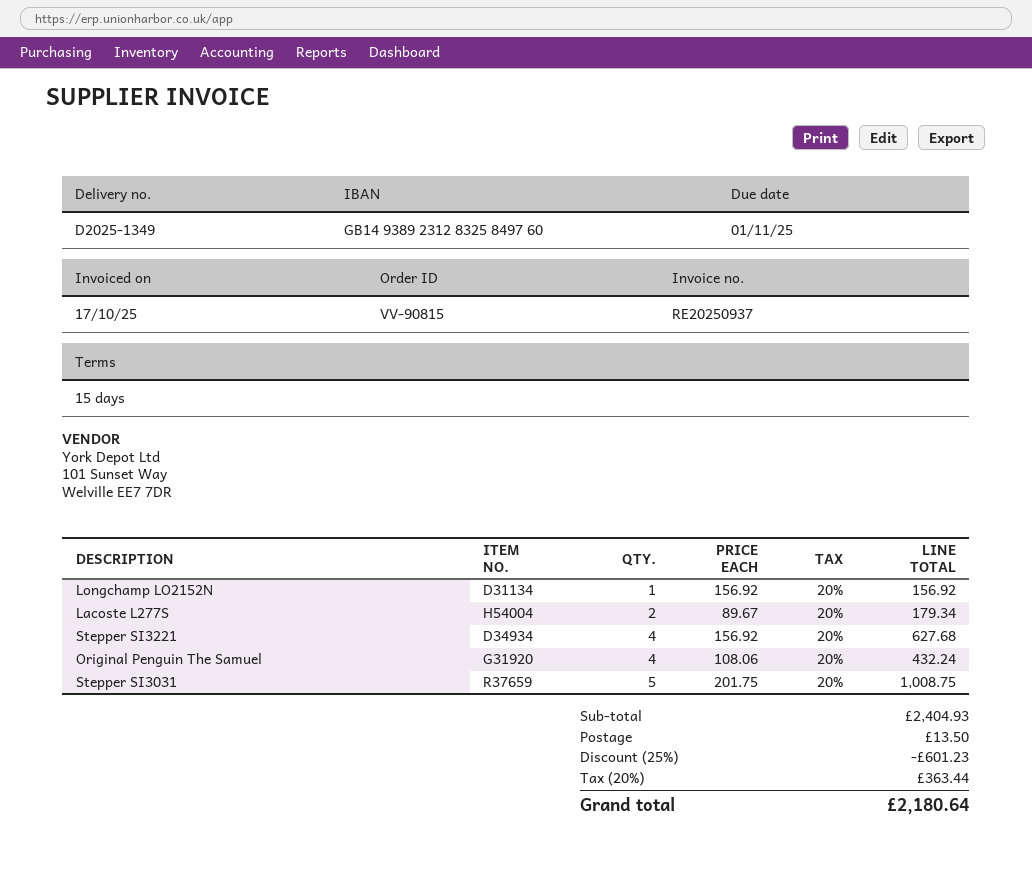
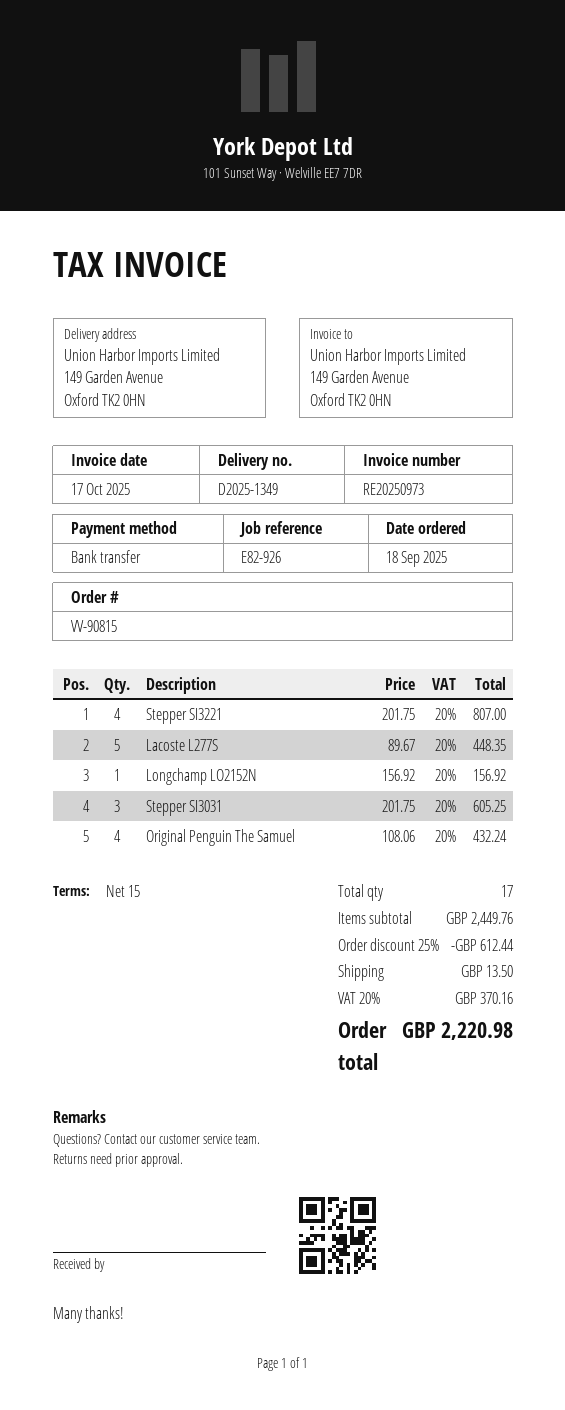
invoice number: RE20250937 -> RE20250973
Lacoste L277S: 2 x 89.67 = 179.34 -> 5 x 89.67 = 448.35
Stepper SI3221: 4 x 156.92 = 627.68 -> 4 x 201.75 = 807.00
Stepper SI3031: 5 x 201.75 = 1008.75 -> 3 x 201.75 = 605.25
subtotal: 2404.93 -> 2449.76
discount: 25% = 601.23 -> 25% = 612.44
tax: 20% = 363.44 -> 20% = 370.16
total: 2180.64 -> 2220.98

